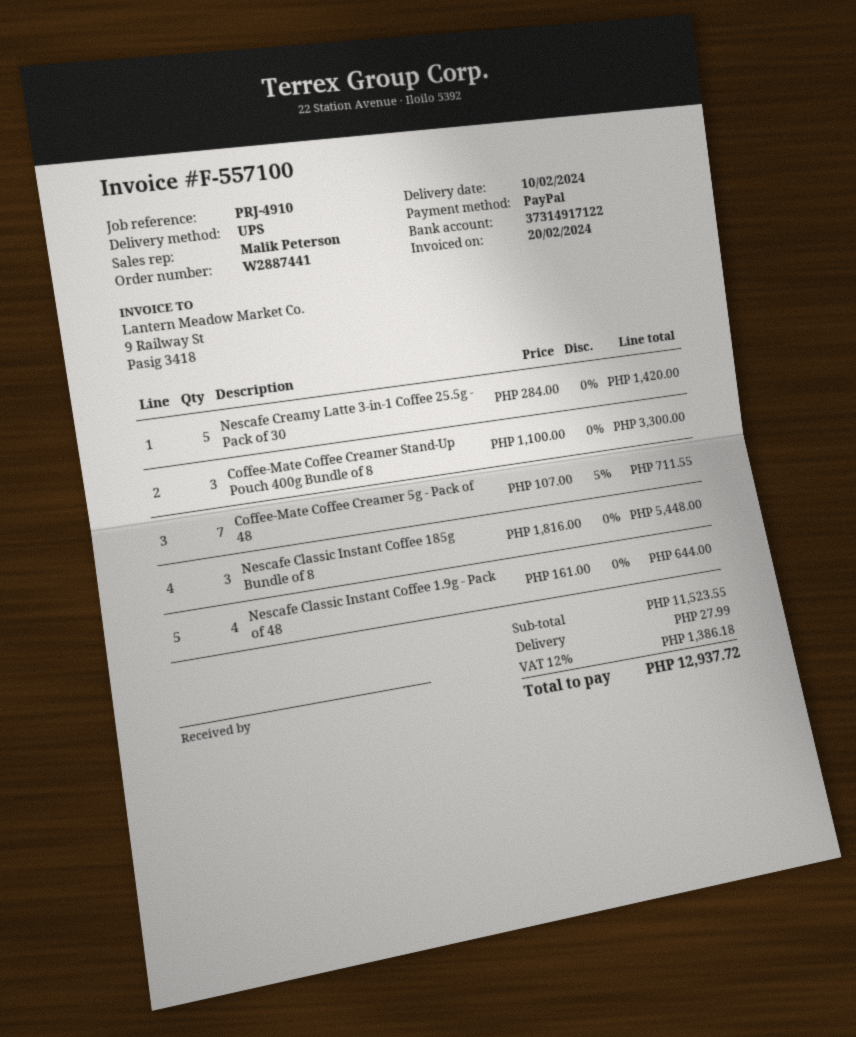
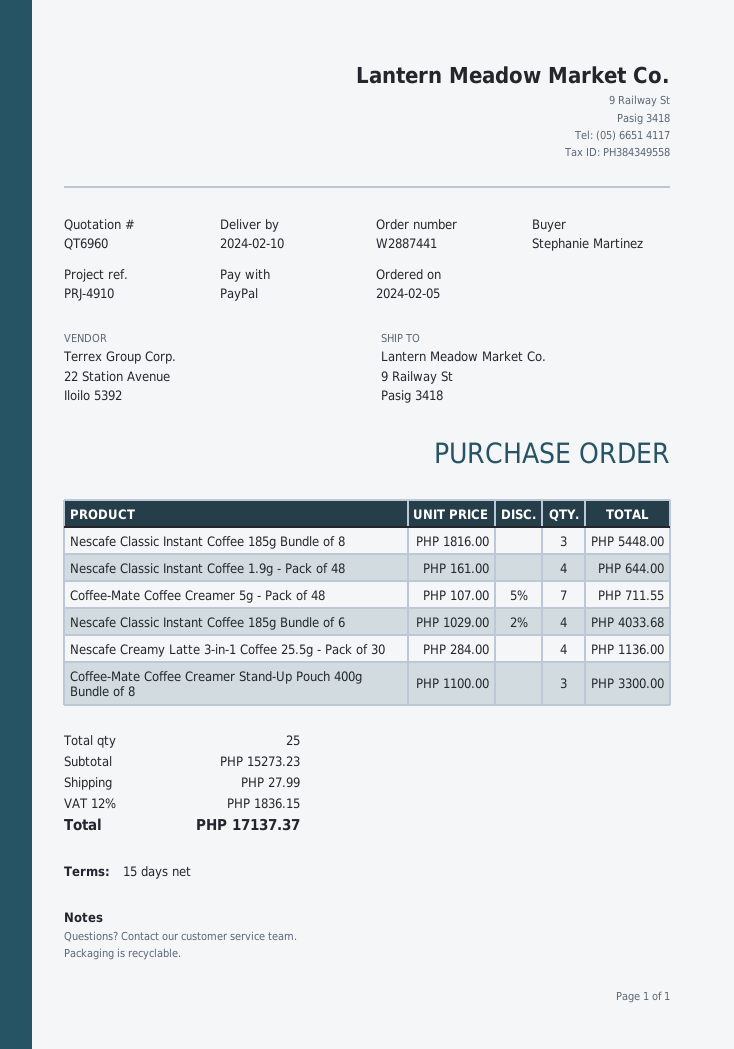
Nescafe Creamy Latte 3-in-1 Coffee 25.5g - Pack of 30: 5 x 284.00 = 1420.00 -> 4 x 284.00 = 1136.00
Nescafe Classic Instant Coffee 185g Bundle of 6: none -> 4 x 1029.00 - 2% = 4033.68
subtotal: 11523.55 -> 15273.23
tax: 12% = 1386.18 -> 12% = 1836.15
total: 12937.72 -> 17137.37

